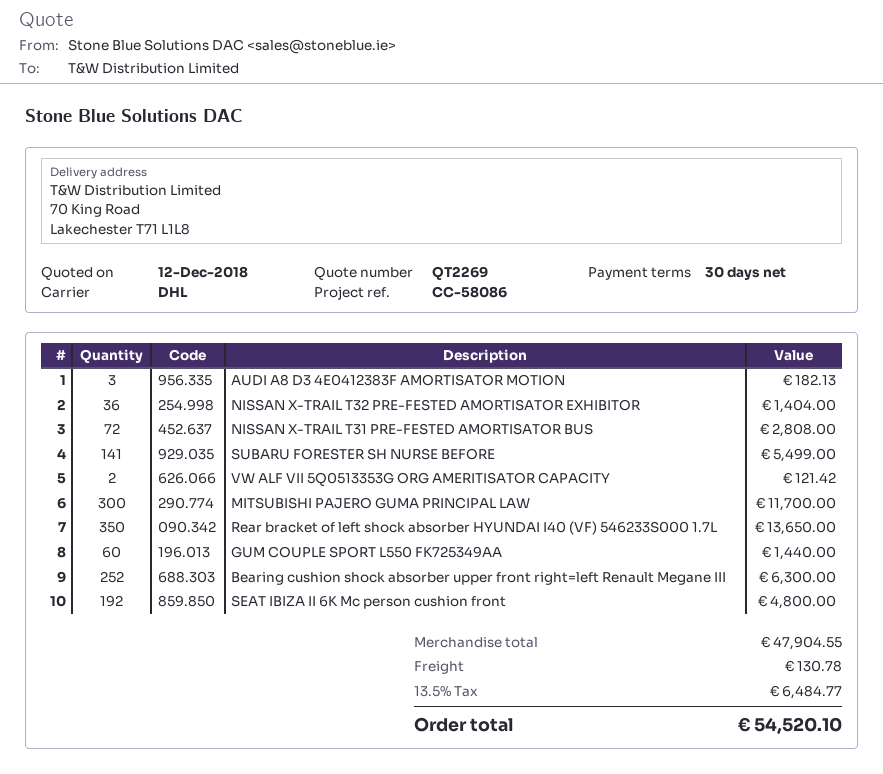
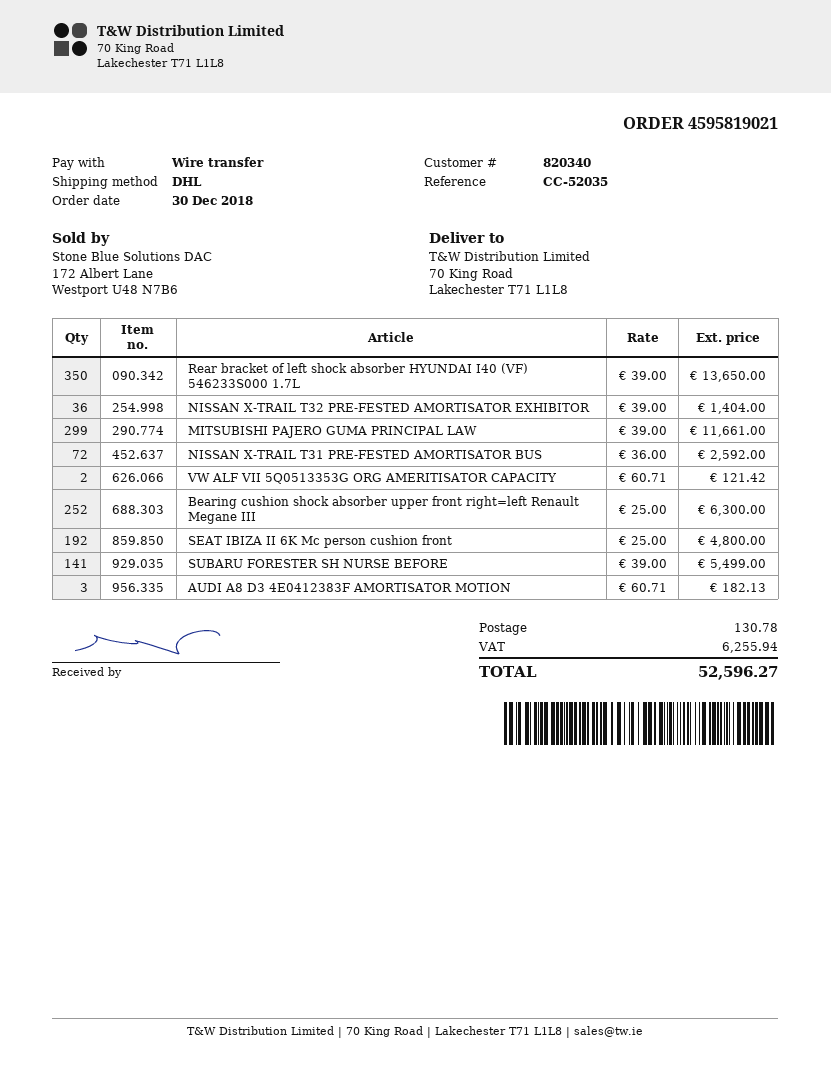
reference: CC-58086 -> CC-52035
NISSAN X-TRAIL T31 PRE-FESTED AMORTISATOR BUS: 72 for 2808.00 -> 72 for 2592.00
MITSUBISHI PAJERO GUMA PRINCIPAL LAW: 300 for 11700.00 -> 299 for 11661.00
GUM COUPLE SPORT L550 FK725349AA: 60 for 1440.00 -> none
tax: 6484.77 -> 6255.94
total: 54520.10 -> 52596.27

